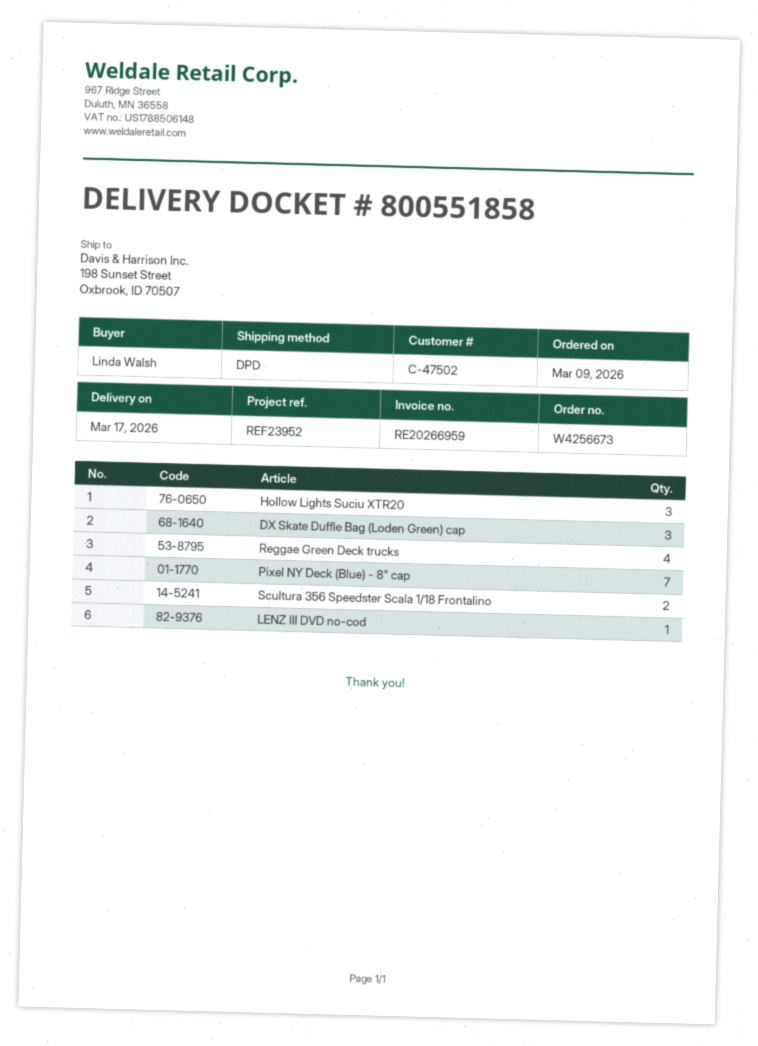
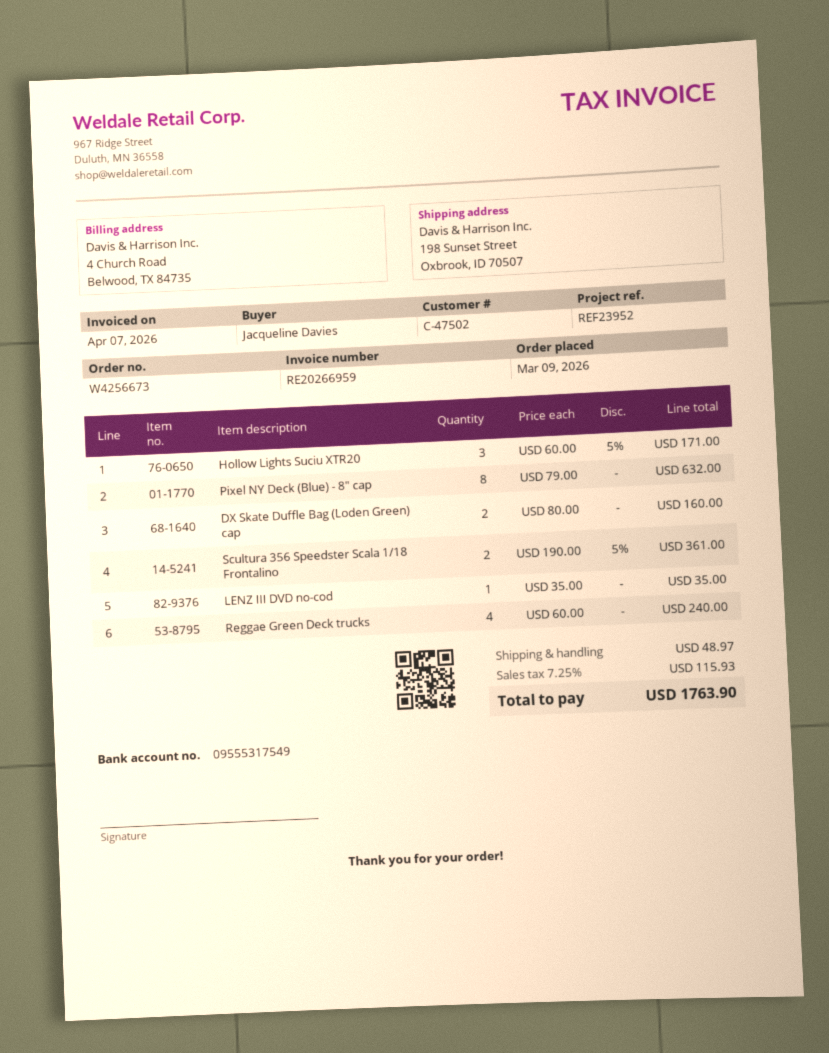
ordered by: Linda Walsh -> Jacqueline Davies
DX Skate Duffle Bag (Loden Green) cap: 3 -> 2
Pixel NY Deck (Blue) - 8" cap: 7 -> 8

